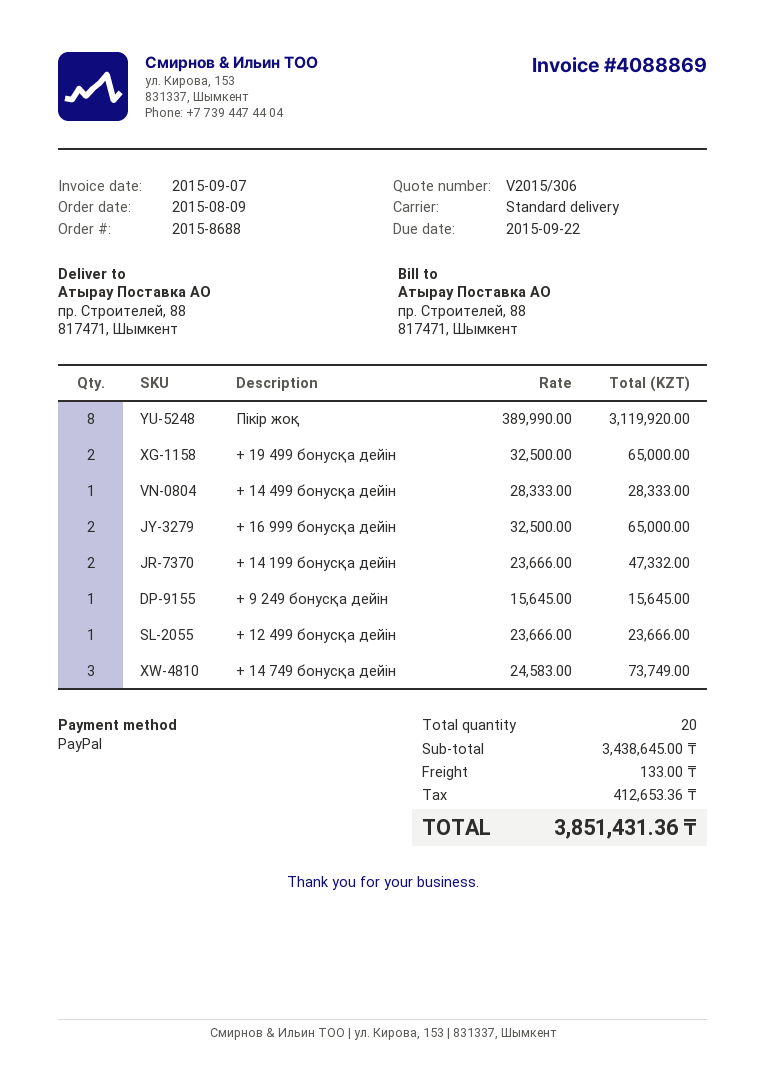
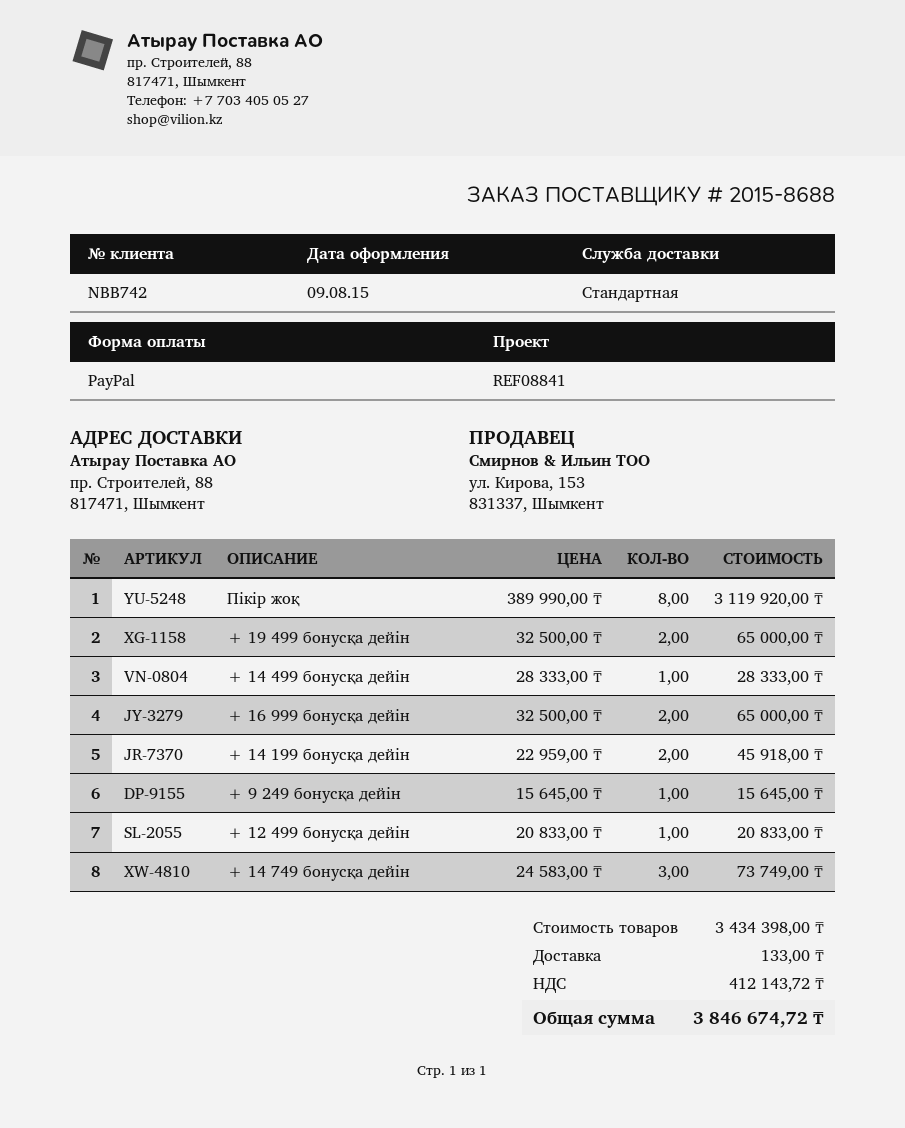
+ 14 199 бонусқа дейін: 2 x 23666.00 = 47332.00 -> 2 x 22959.00 = 45918.00
+ 12 499 бонусқа дейін: 1 x 23666.00 = 23666.00 -> 1 x 20833.00 = 20833.00
subtotal: 3438645.00 -> 3434398.00
tax: 412653.36 -> 412143.72
total: 3851431.36 -> 3846674.72

